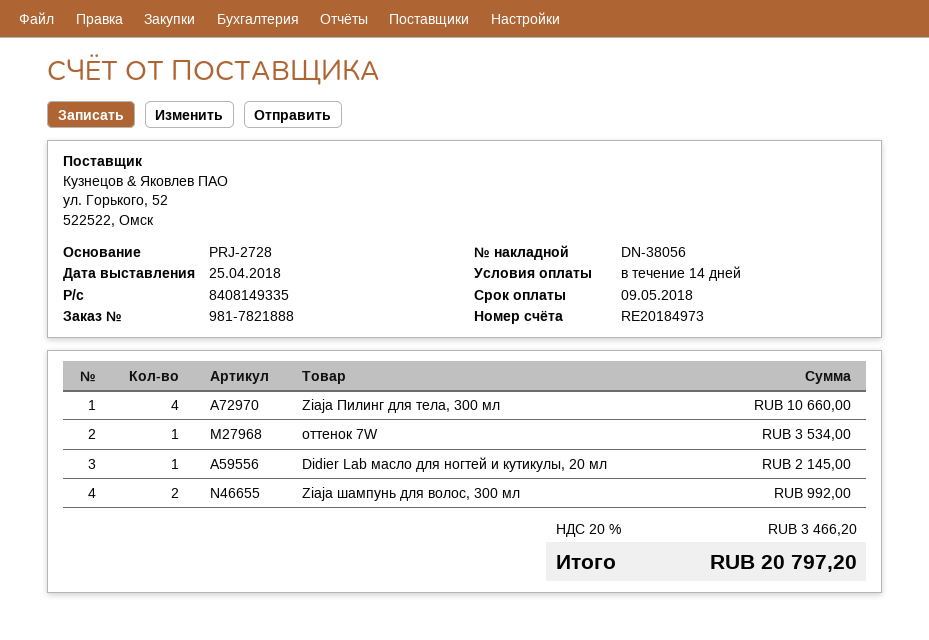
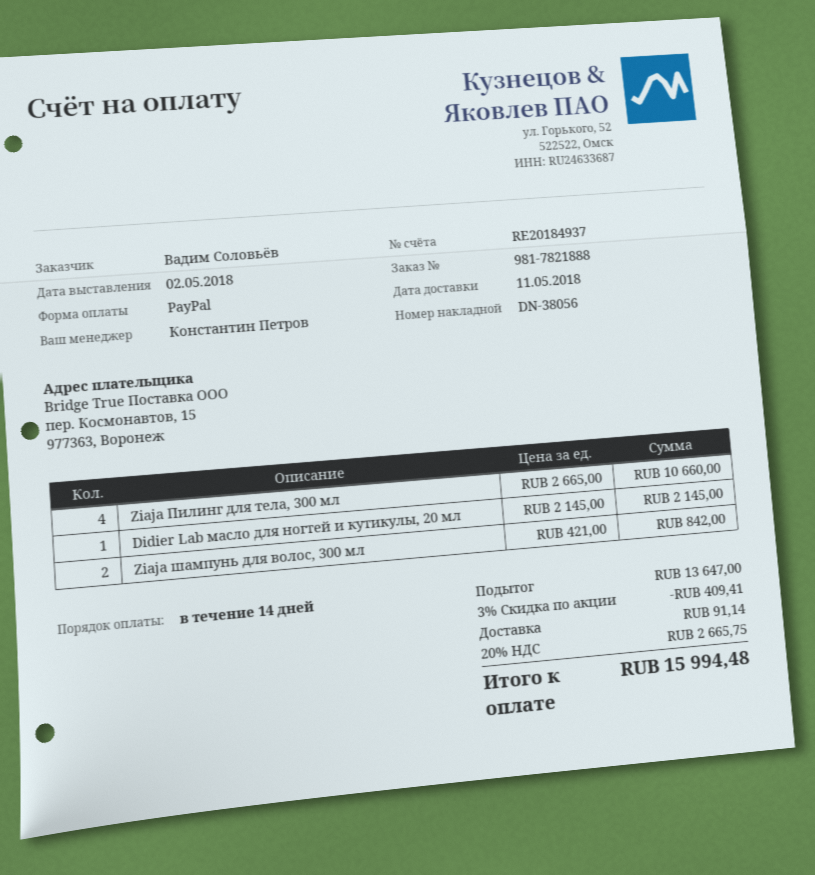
invoice number: RE20184973 -> RE20184937
invoice date: 2018-04-25 -> 2018-05-02
оттенок 7W: 1 for 3534.00 -> none
Ziaja шампунь для волос, 300 мл: 2 for 992.00 -> 2 for 842.00
discount: none -> 3% = 409.41
shipping: none -> 91.14
tax: 20% = 3466.20 -> 20% = 2665.75
total: 20797.20 -> 15994.48

